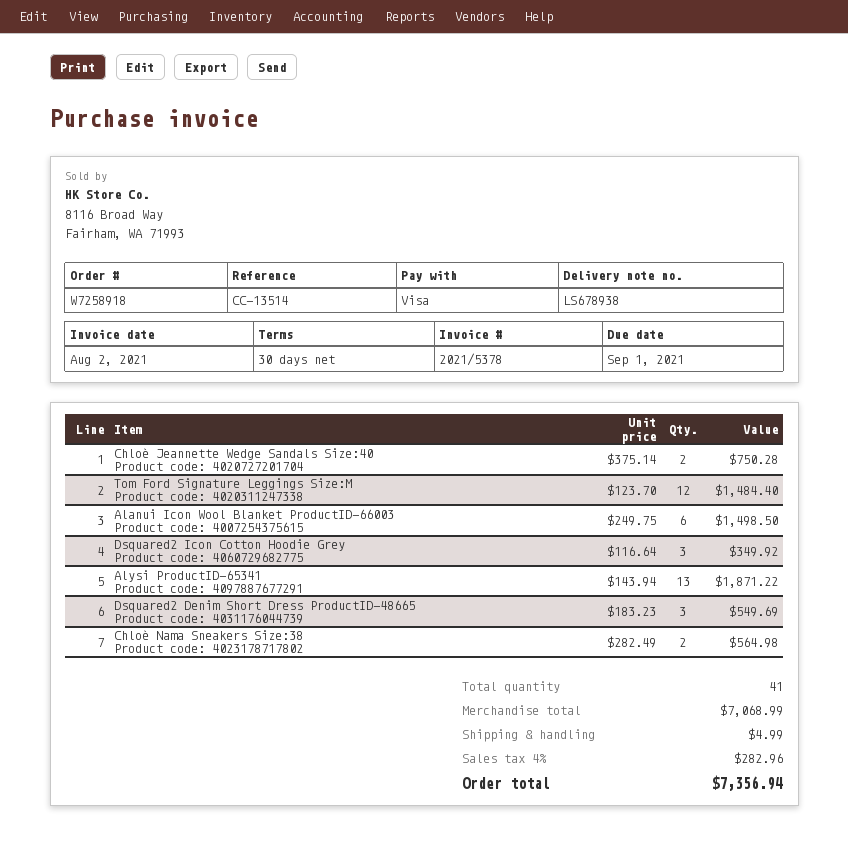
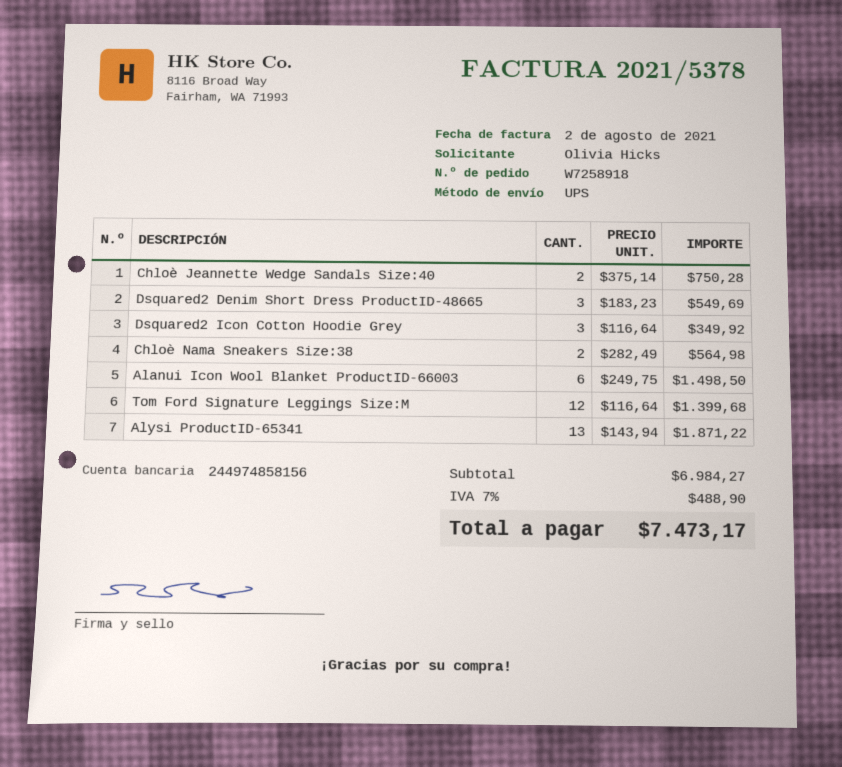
Tom Ford Signature Leggings Size:M: 12 x 123.70 = 1484.40 -> 12 x 116.64 = 1399.68
subtotal: 7068.99 -> 6984.27
shipping: 4.99 -> none
tax: 4% = 282.96 -> 7% = 488.90
total: 7356.94 -> 7473.17

